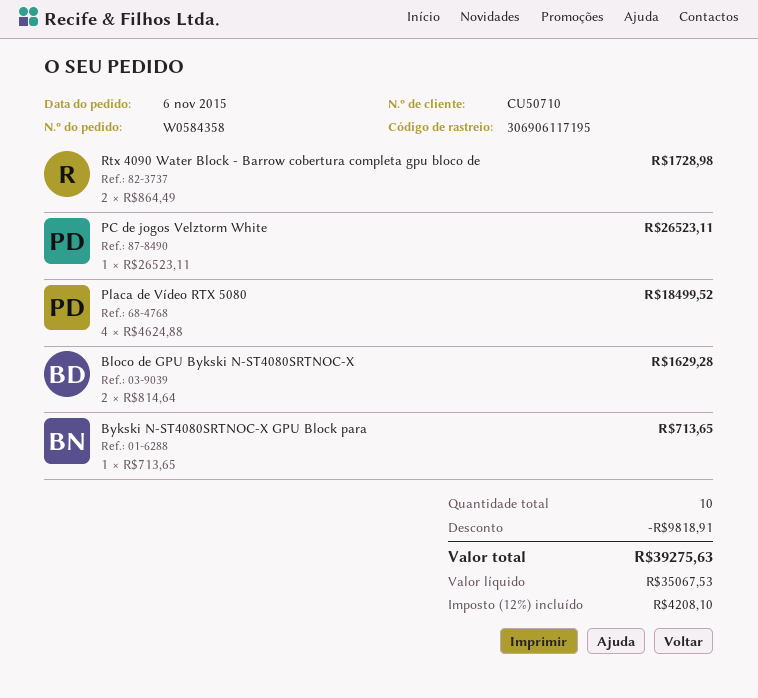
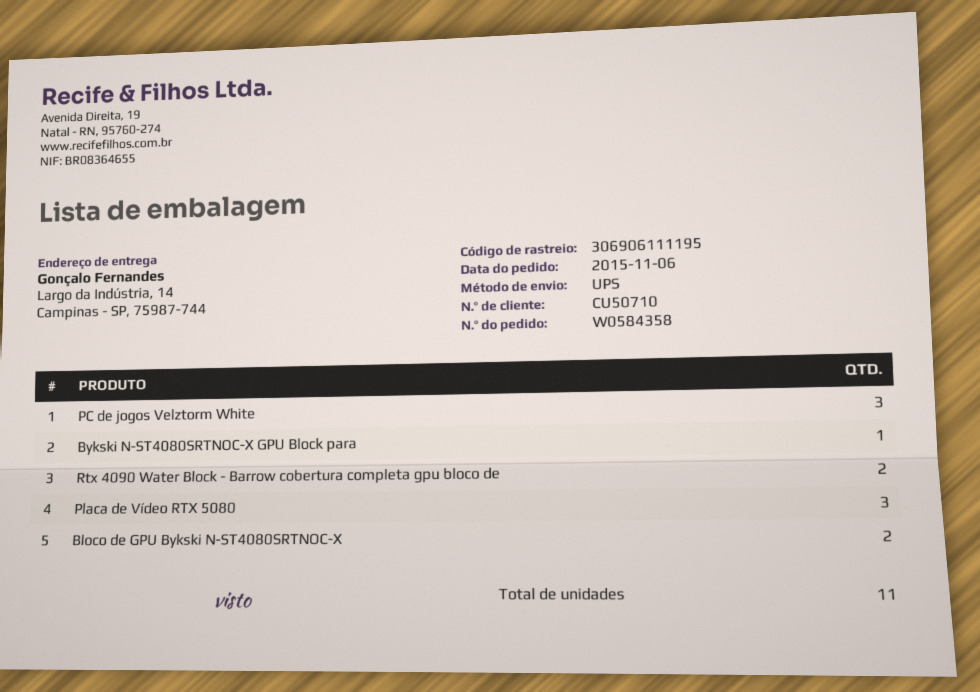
tracking number: 306906117195 -> 306906111195
PC de jogos Velztorm White: 1 -> 3
Placa de Vídeo RTX 5080: 4 -> 3
total quantity: 10 -> 11

